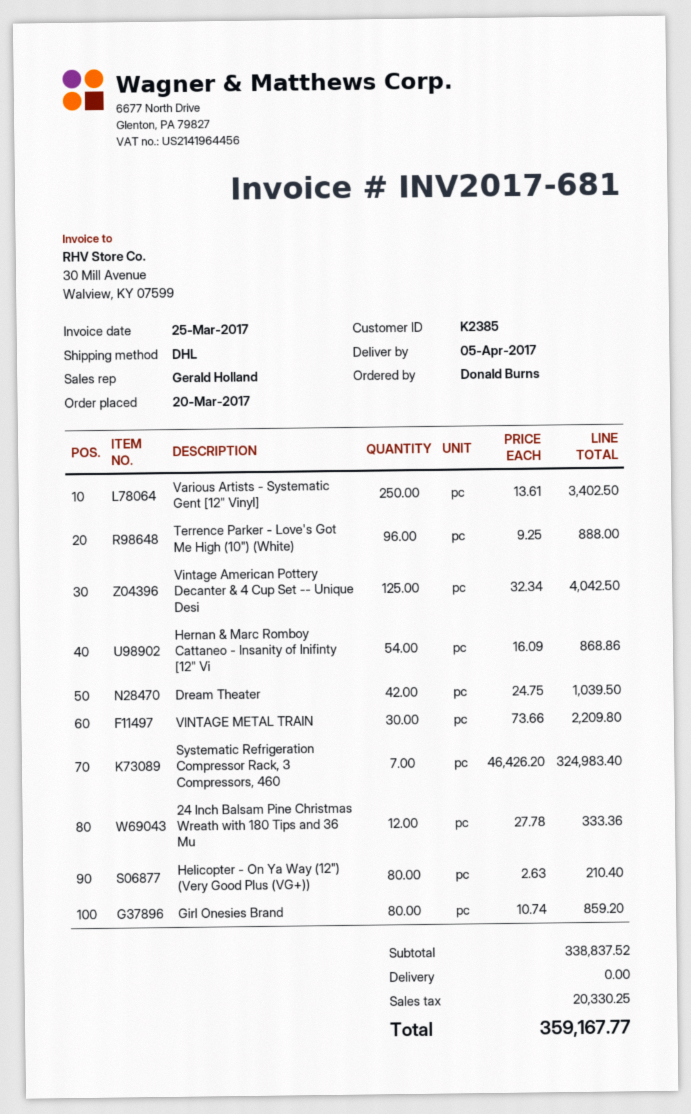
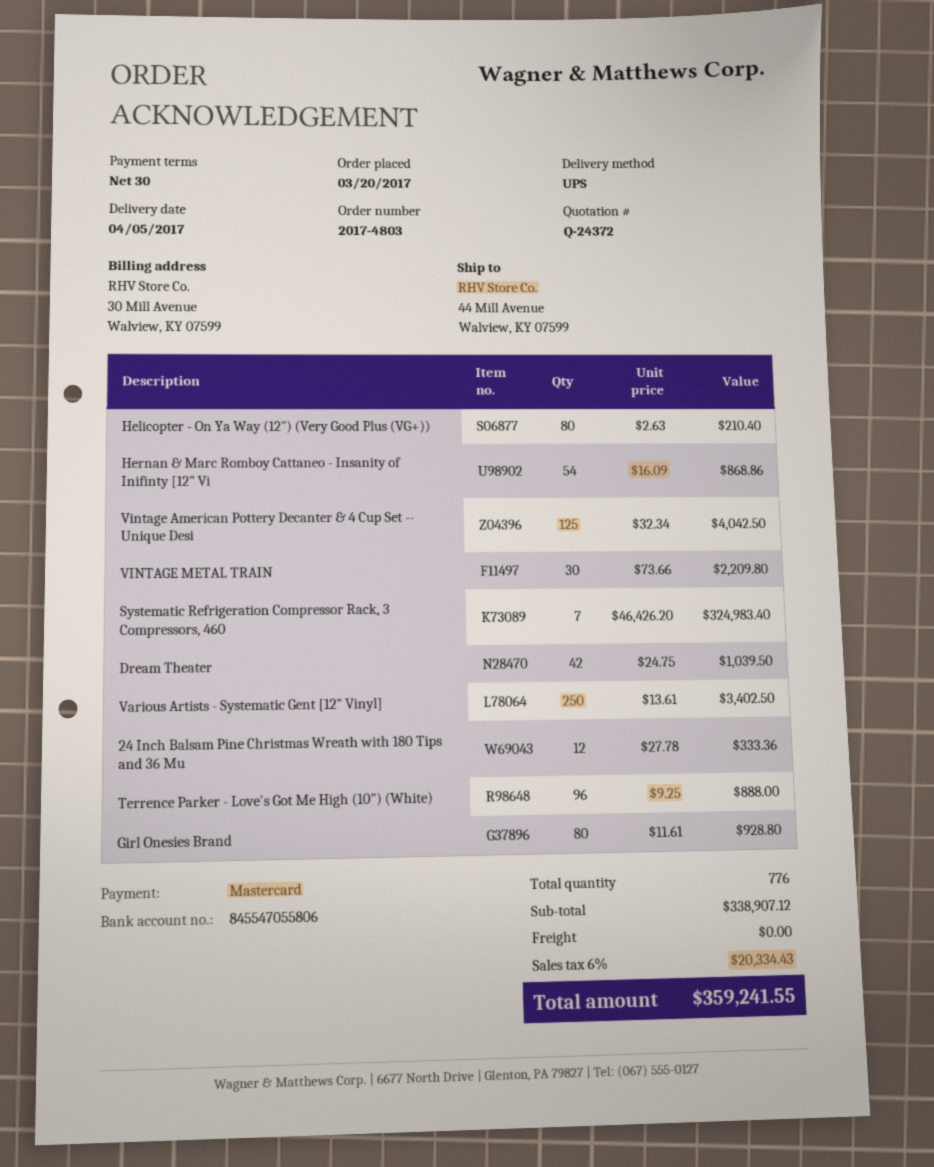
shipping method: DHL -> UPS
Girl Onesies Brand: 80 x 10.74 = 859.20 -> 80 x 11.61 = 928.80
subtotal: 338837.52 -> 338907.12
tax: 20330.25 -> 20334.43
total: 359167.77 -> 359241.55

